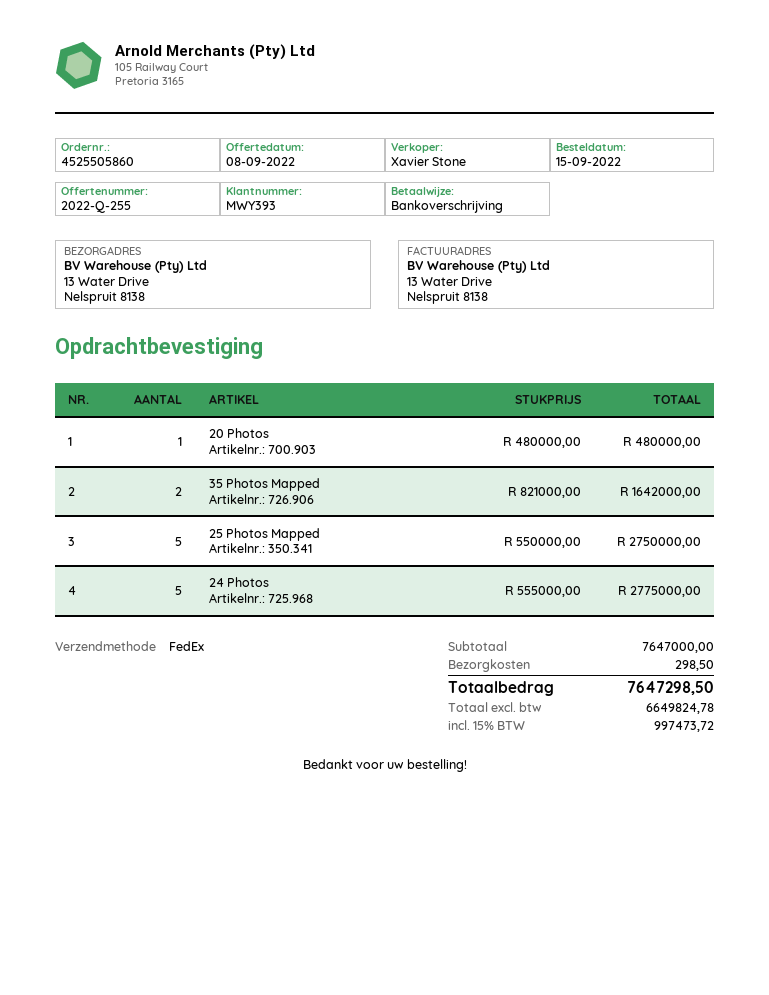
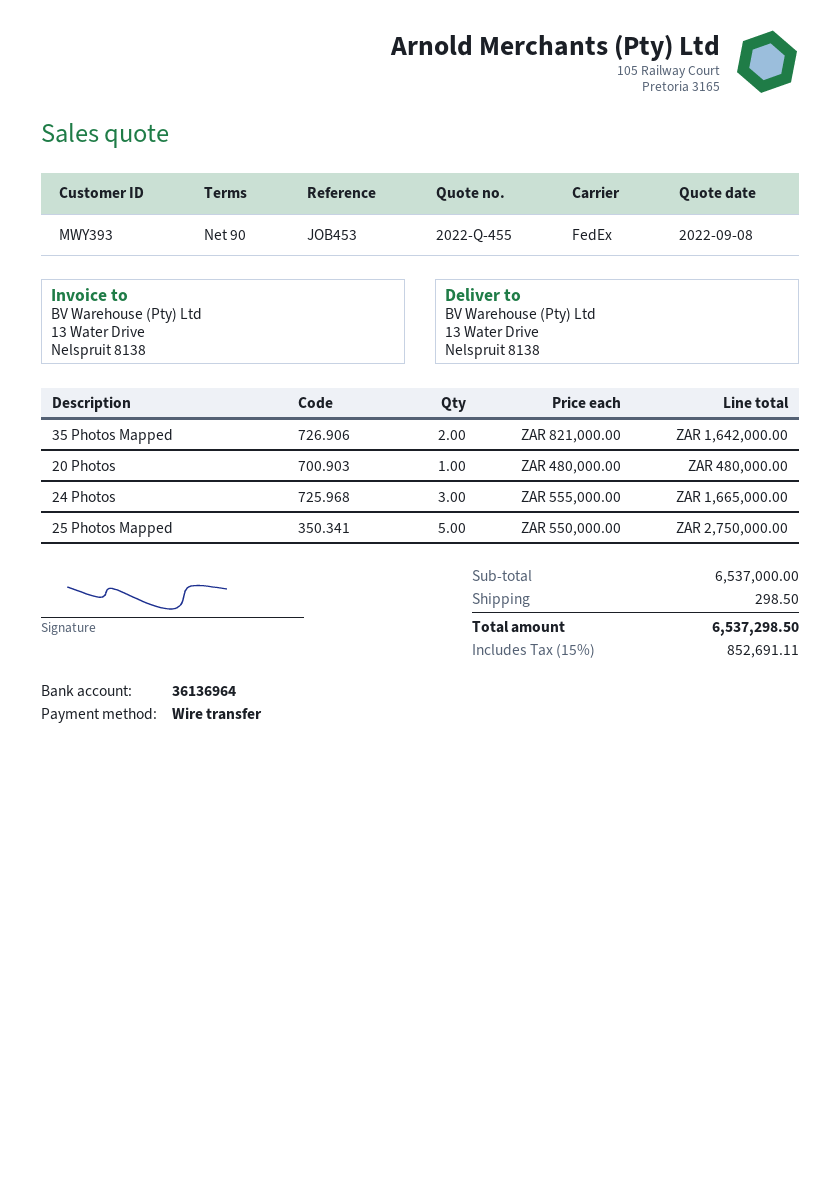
quote number: 2022-Q-255 -> 2022-Q-455
24 Photos: 5 x 555000.00 = 2775000.00 -> 3 x 555000.00 = 1665000.00
subtotal: 7647000.00 -> 6537000.00
tax: 15% = 997473.72 -> 15% = 852691.11
total: 7647298.50 -> 6537298.50

